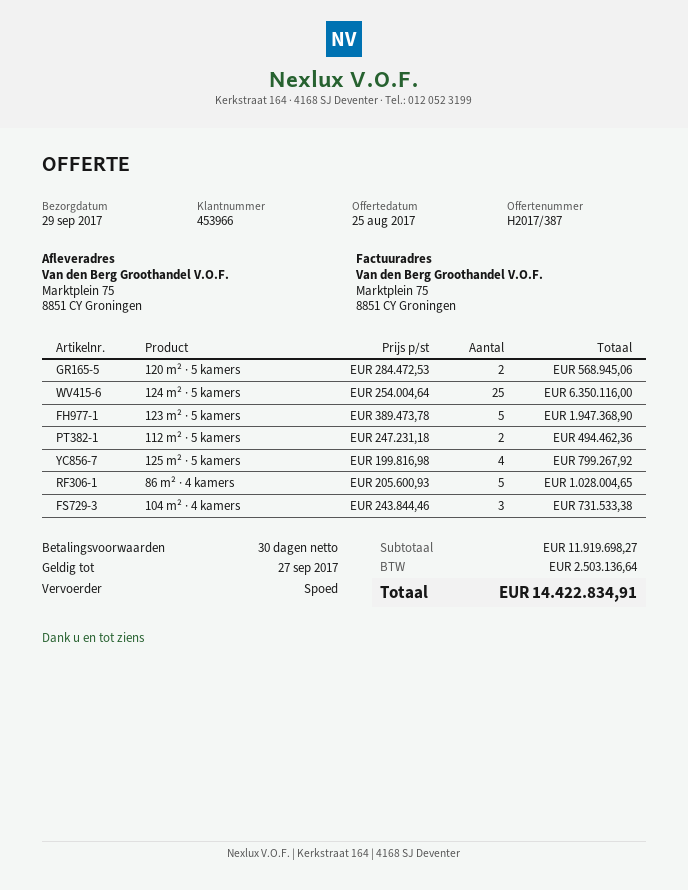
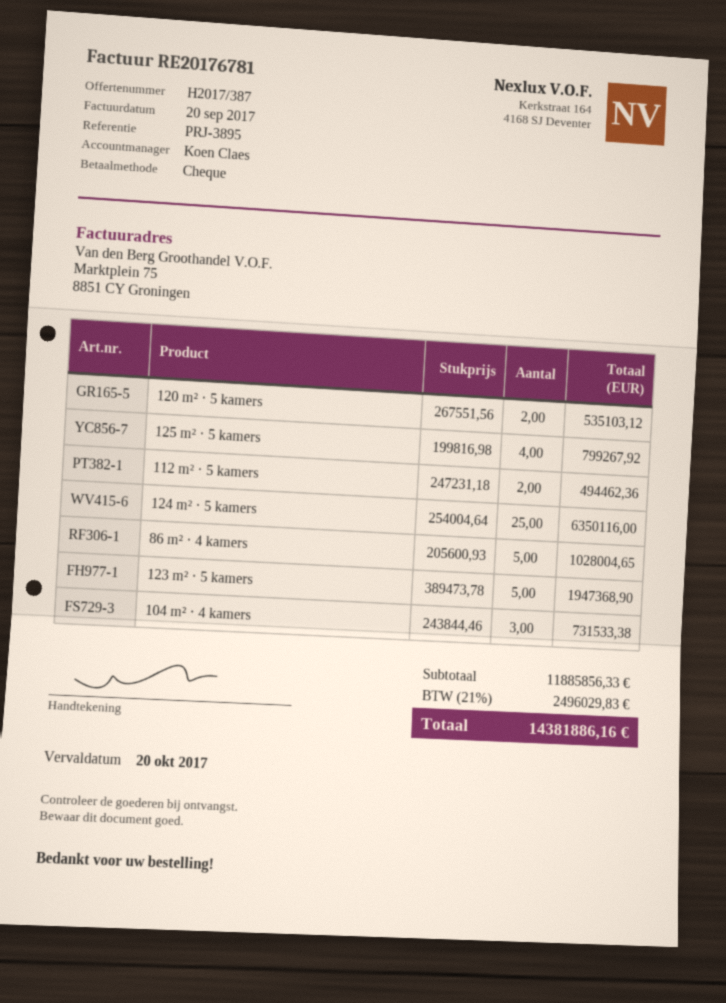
120 m² · 5 kamers: 2 x 284472.53 = 568945.06 -> 2 x 267551.56 = 535103.12
subtotal: 11919698.27 -> 11885856.33
tax: 2503136.64 -> 2496029.83
total: 14422834.91 -> 14381886.16

